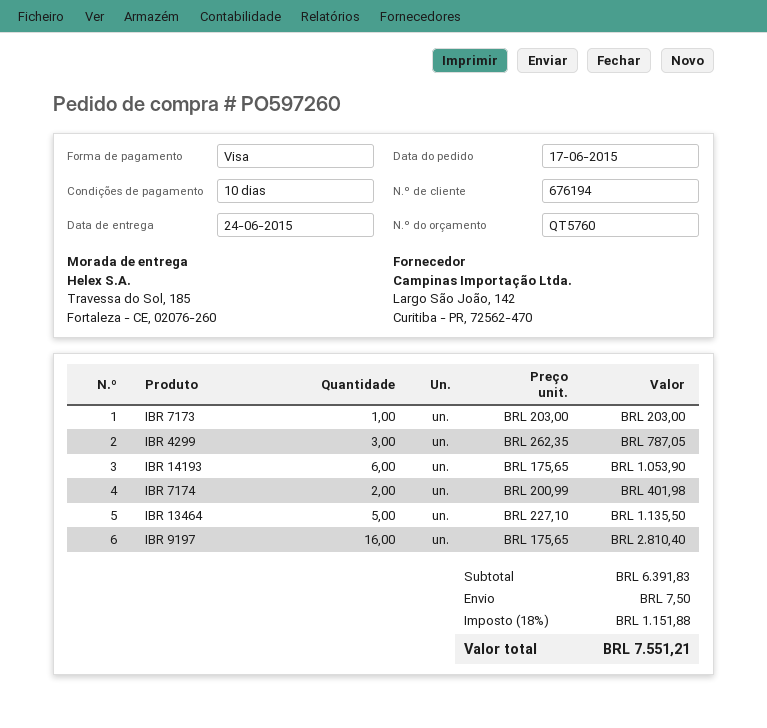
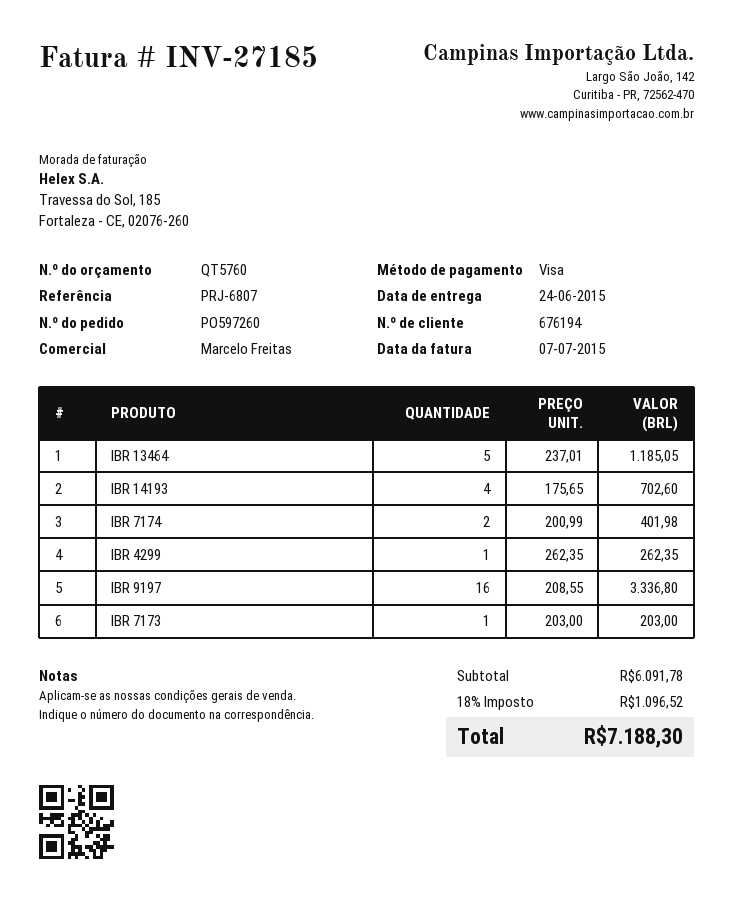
IBR 4299: 3 x 262.35 = 787.05 -> 1 x 262.35 = 262.35
IBR 14193: 6 x 175.65 = 1053.90 -> 4 x 175.65 = 702.60
IBR 13464: 5 x 227.10 = 1135.50 -> 5 x 237.01 = 1185.05
IBR 9197: 16 x 175.65 = 2810.40 -> 16 x 208.55 = 3336.80
subtotal: 6391.83 -> 6091.78
shipping: 7.50 -> none
tax: 18% = 1151.88 -> 18% = 1096.52
total: 7551.21 -> 7188.30

